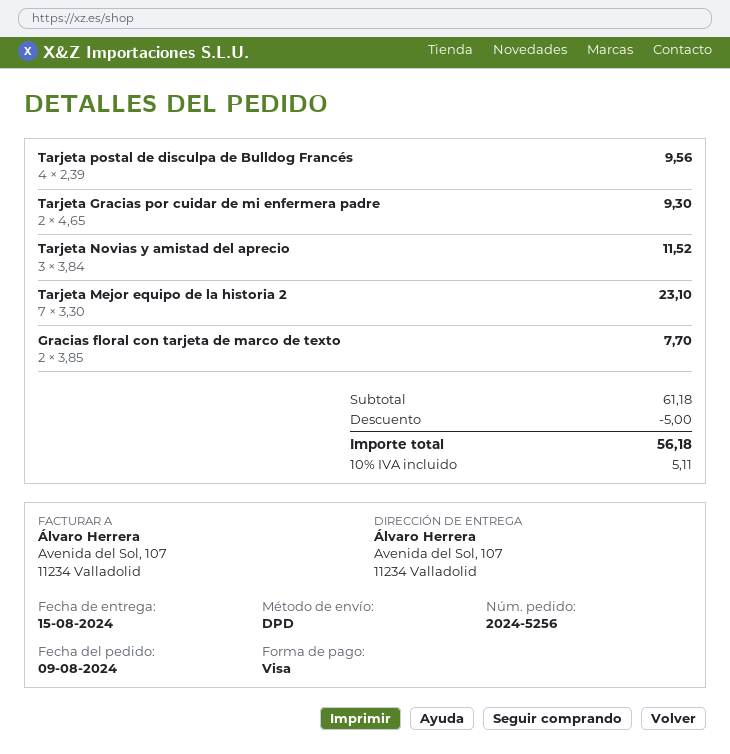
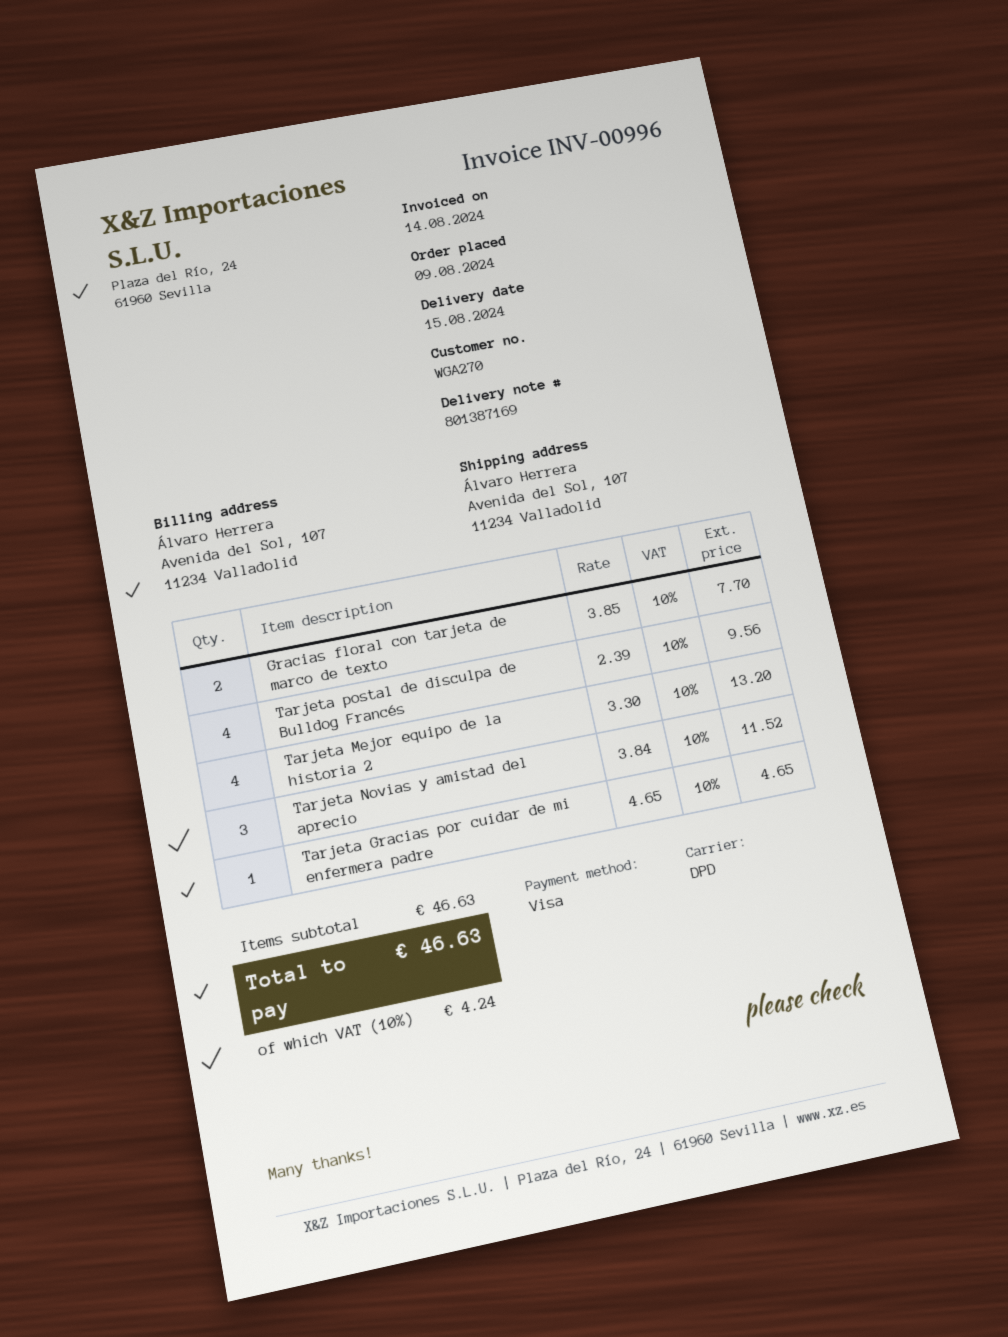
Tarjeta Gracias por cuidar de mi enfermera padre: 2 x 4.65 = 9.30 -> 1 x 4.65 = 4.65
Tarjeta Mejor equipo de la historia 2: 7 x 3.30 = 23.10 -> 4 x 3.30 = 13.20
subtotal: 61.18 -> 46.63
discount: 5.00 -> none
tax: 10% = 5.11 -> 10% = 4.24
total: 56.18 -> 46.63

